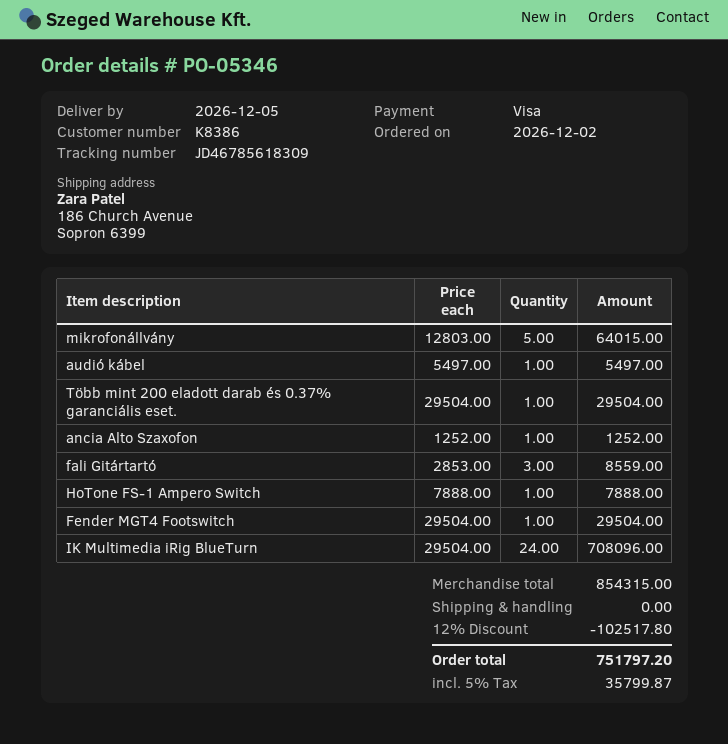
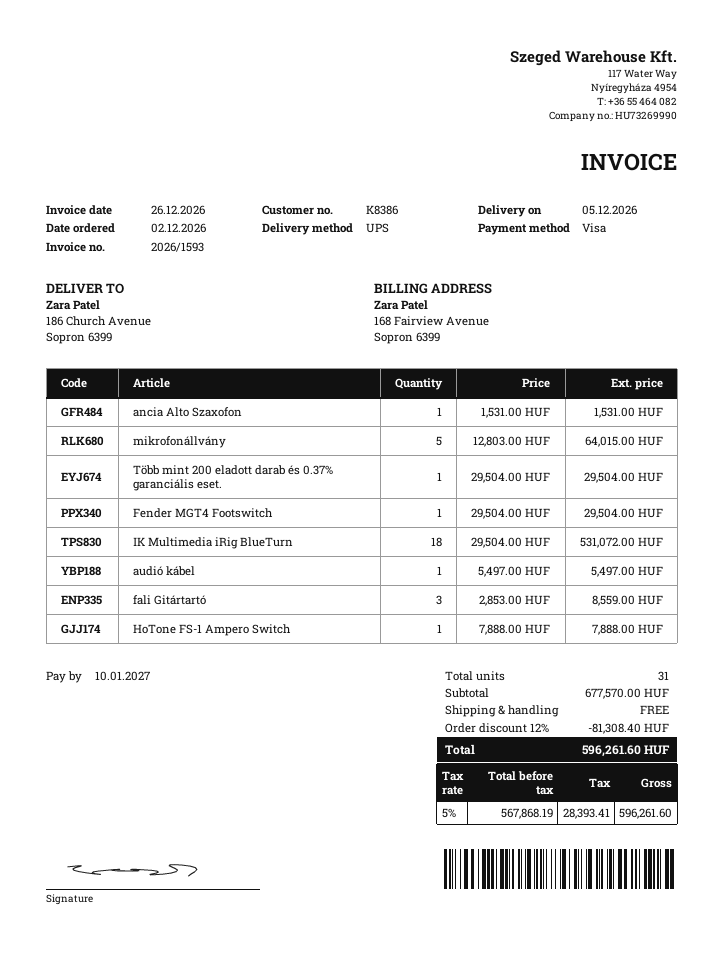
ancia Alto Szaxofon: 1 x 1252.00 = 1252.00 -> 1 x 1531.00 = 1531.00
IK Multimedia iRig BlueTurn: 24 x 29504.00 = 708096.00 -> 18 x 29504.00 = 531072.00
subtotal: 854315.00 -> 677570.00
discount: 12% = 102517.80 -> 12% = 81308.40
tax: 5% = 35799.87 -> 5% = 28393.41
total: 751797.20 -> 596261.60

